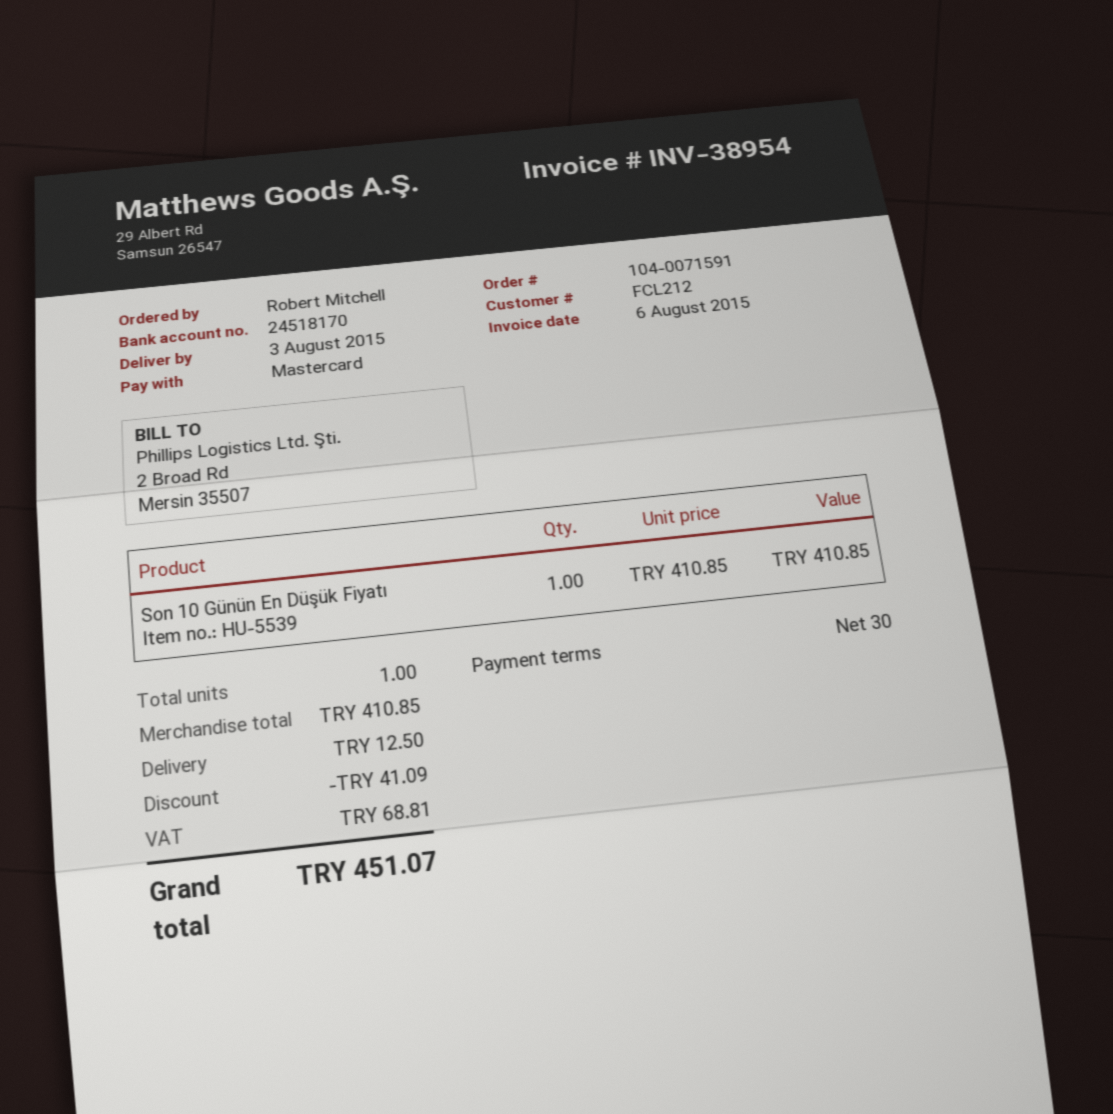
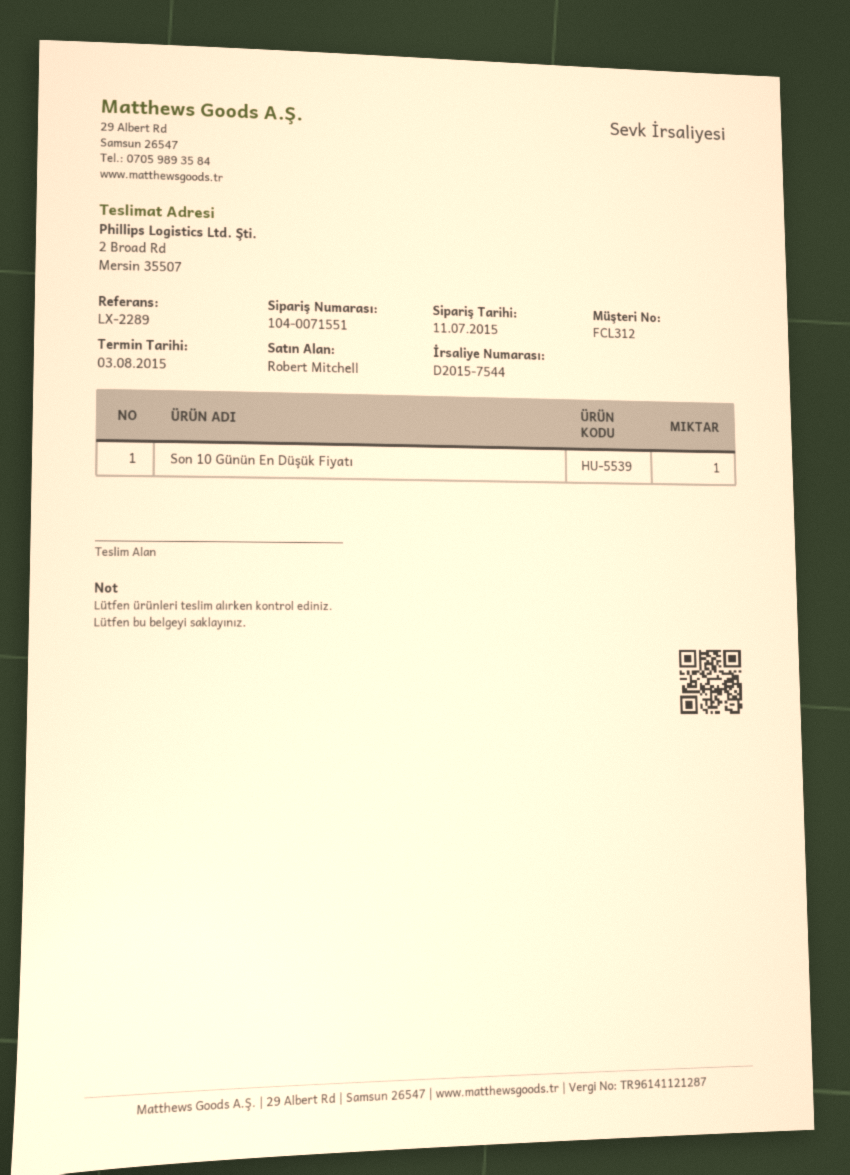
order number: 104-0071591 -> 104-0071551
customer number: FCL212 -> FCL312

